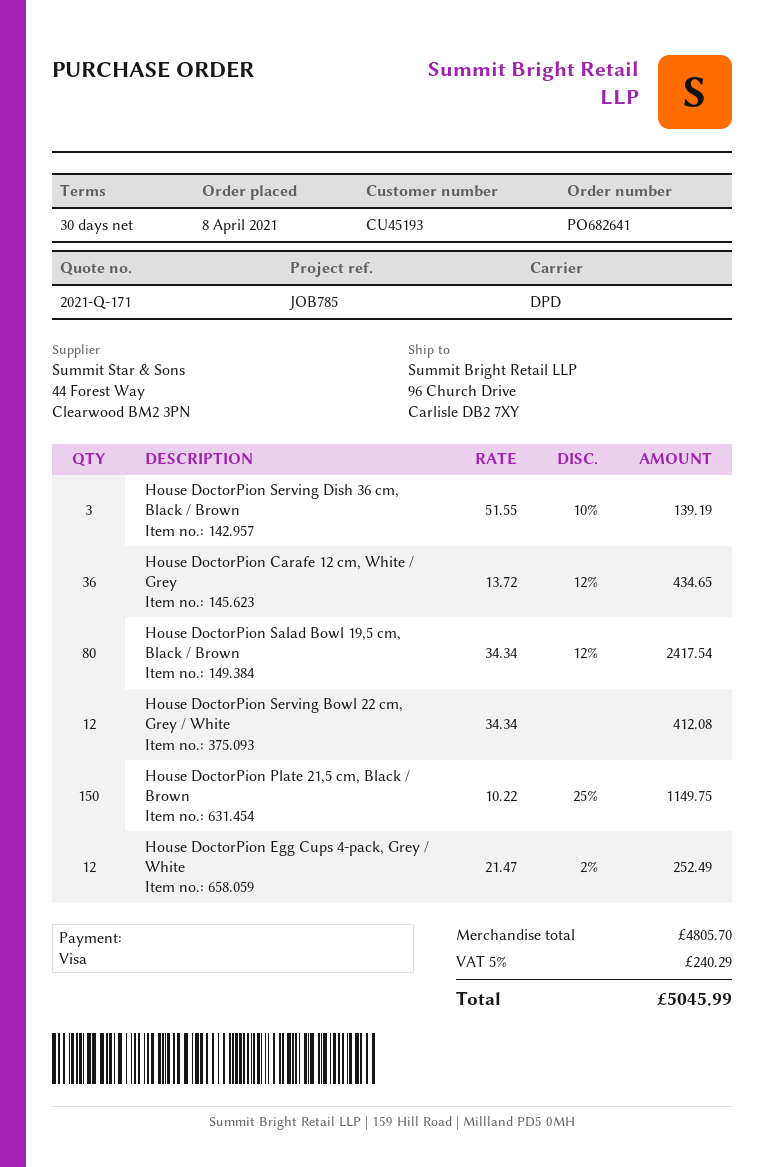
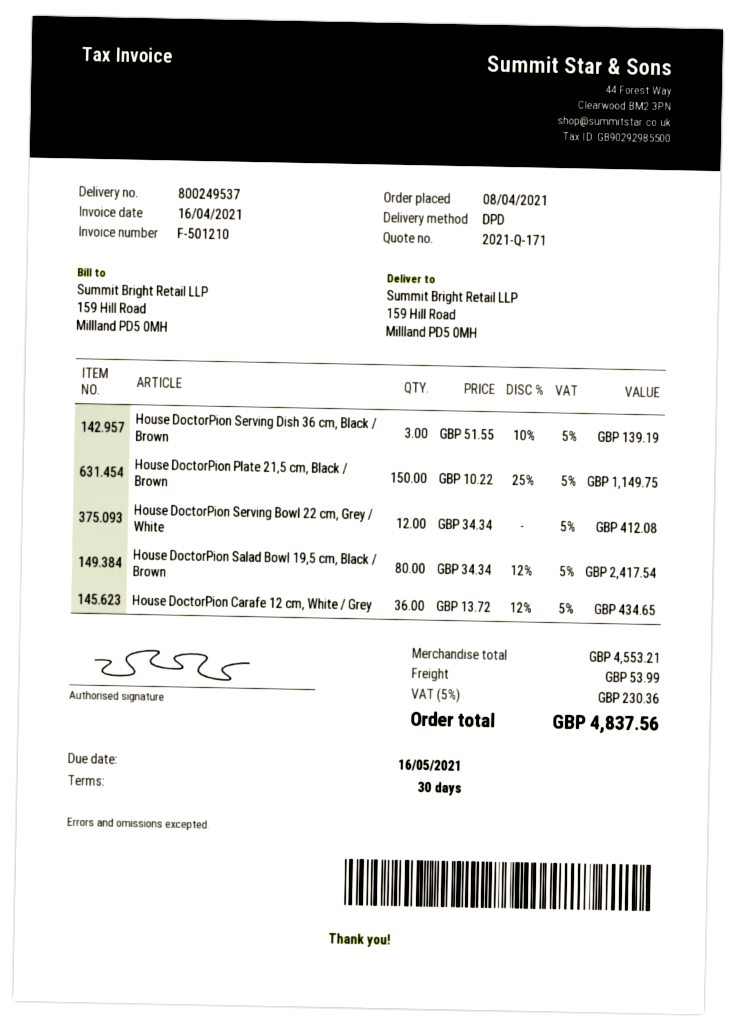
ship to: 96 Church Drive, Carlisle DB2 7XY -> 159 Hill Road, Millland PD5 0MH
House DoctorPion Egg Cups 4-pack, Grey / White: 12 x 21.47 - 2% = 252.49 -> none
subtotal: 4805.70 -> 4553.21
shipping: none -> 53.99
tax: 5% = 240.29 -> 5% = 230.36
total: 5045.99 -> 4837.56

